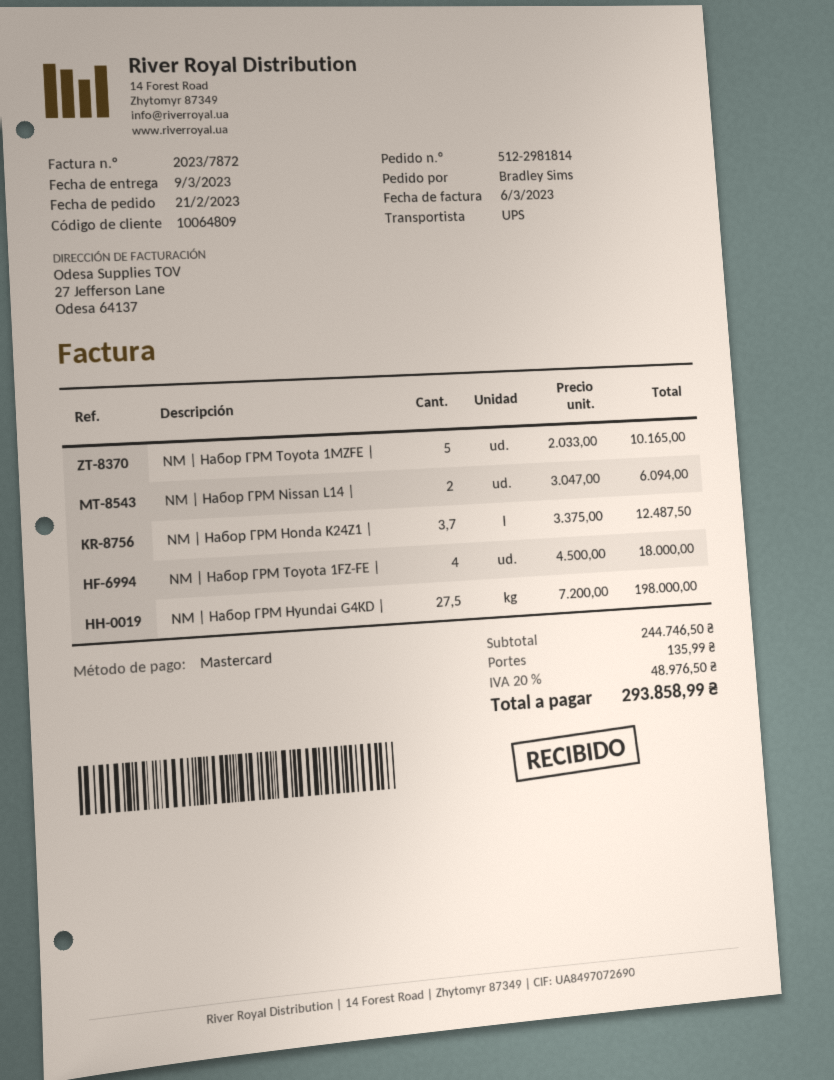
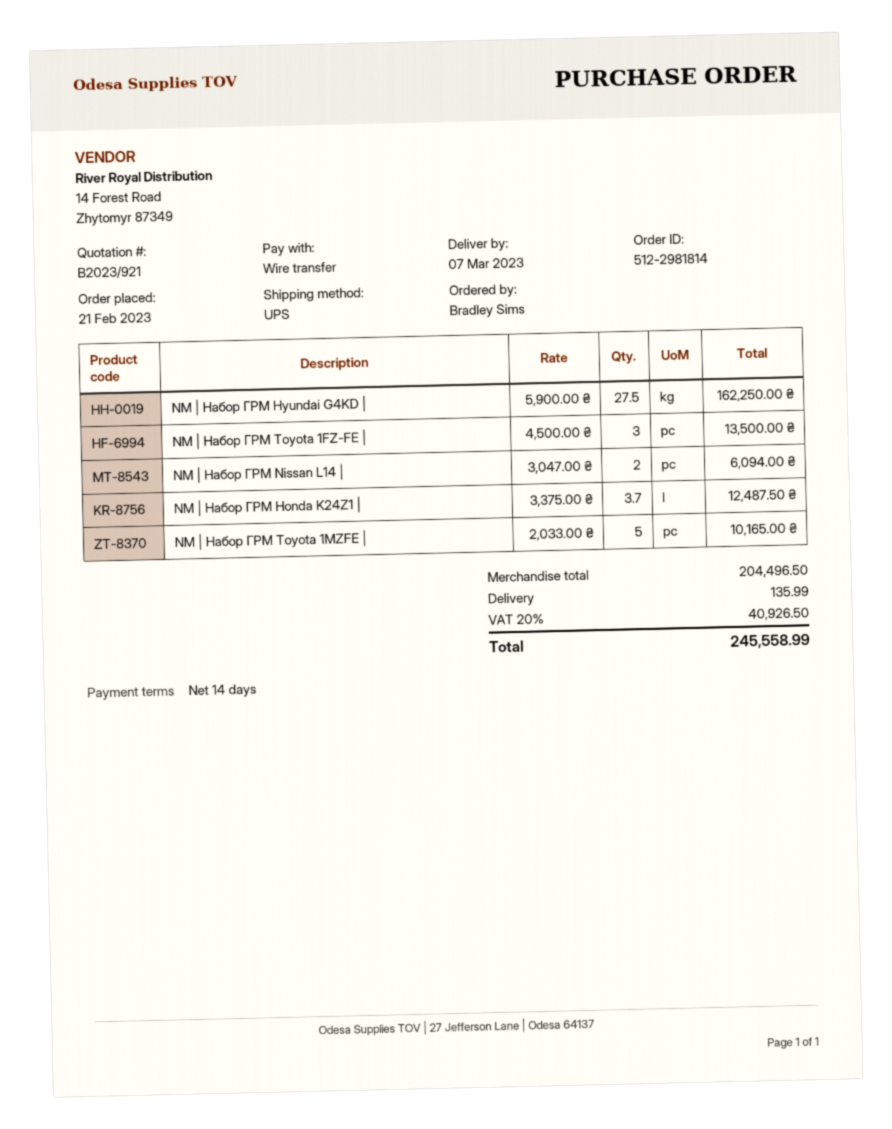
delivery date: 2023-03-09 -> 2023-03-07
payment method: Mastercard -> bank transfer
NM | Набор ГРМ Toyota 1FZ-FE |: 4 x 4500.00 = 18000.00 -> 3 x 4500.00 = 13500.00
NM | Набор ГРМ Hyundai G4KD |: 27.5 x 7200.00 = 198000.00 -> 27.5 x 5900.00 = 162250.00
subtotal: 244746.50 -> 204496.50
tax: 20% = 48976.50 -> 20% = 40926.50
total: 293858.99 -> 245558.99

